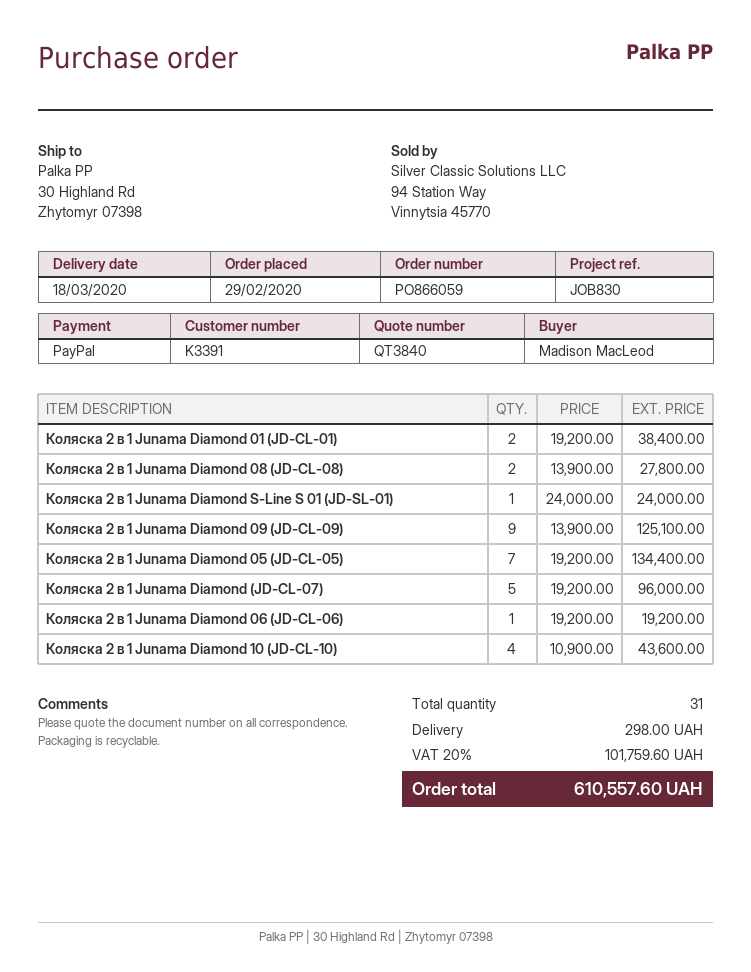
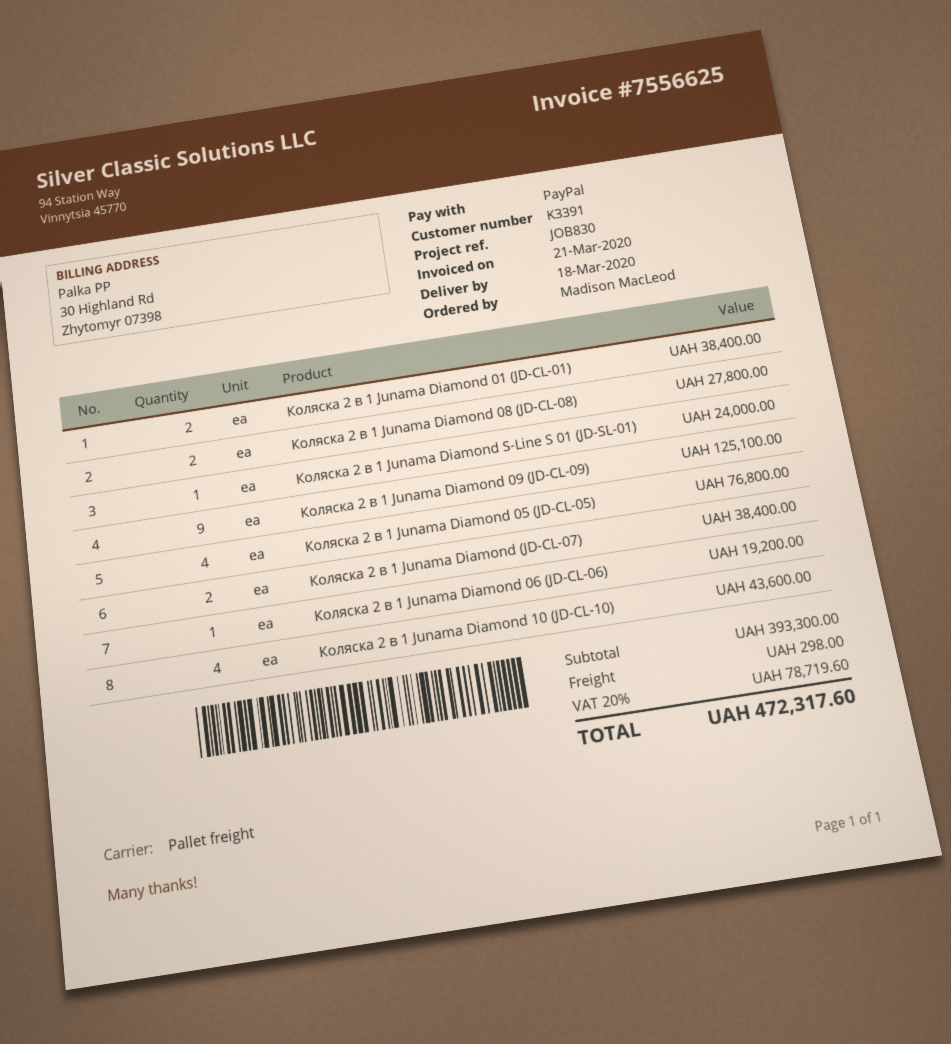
Коляска 2 в 1 Junama Diamond 05 (JD-CL-05): 7 for 134400.00 -> 4 for 76800.00
Коляска 2 в 1 Junama Diamond (JD-CL-07): 5 for 96000.00 -> 2 for 38400.00
tax: 20% = 101759.60 -> 20% = 78719.60
total: 610557.60 -> 472317.60

